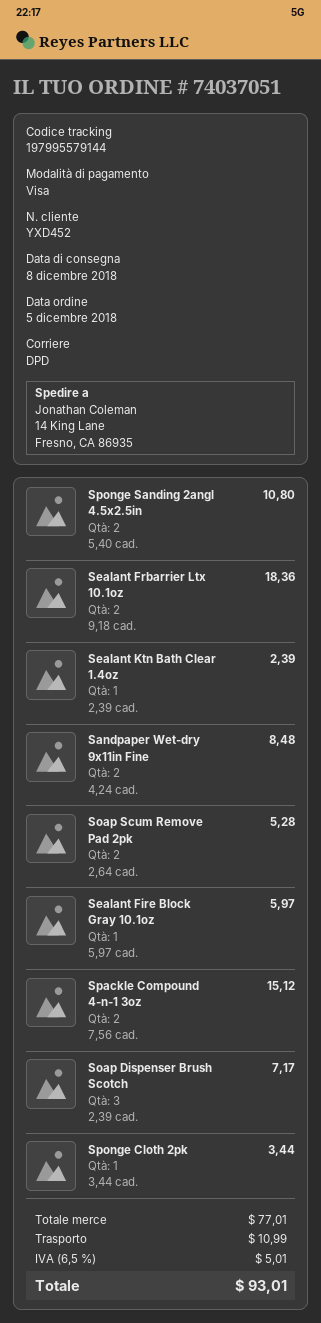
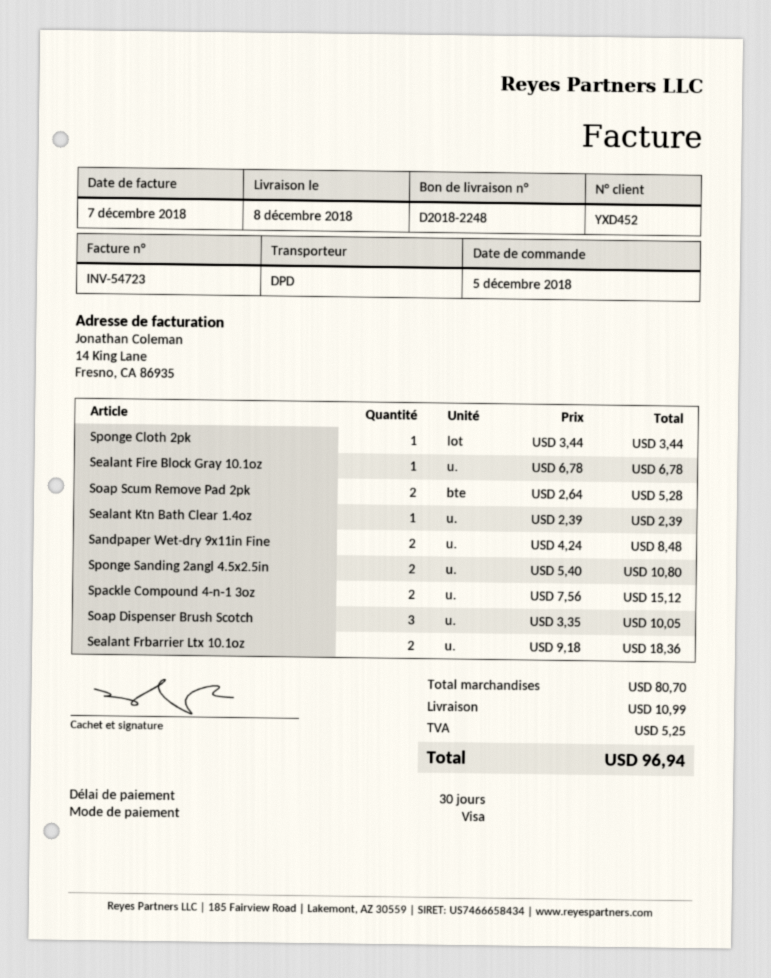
Sealant Fire Block Gray 10.1oz: 1 x 5.97 = 5.97 -> 1 x 6.78 = 6.78
Soap Dispenser Brush Scotch: 3 x 2.39 = 7.17 -> 3 x 3.35 = 10.05
subtotal: 77.01 -> 80.70
tax: 5.01 -> 5.25
total: 93.01 -> 96.94

